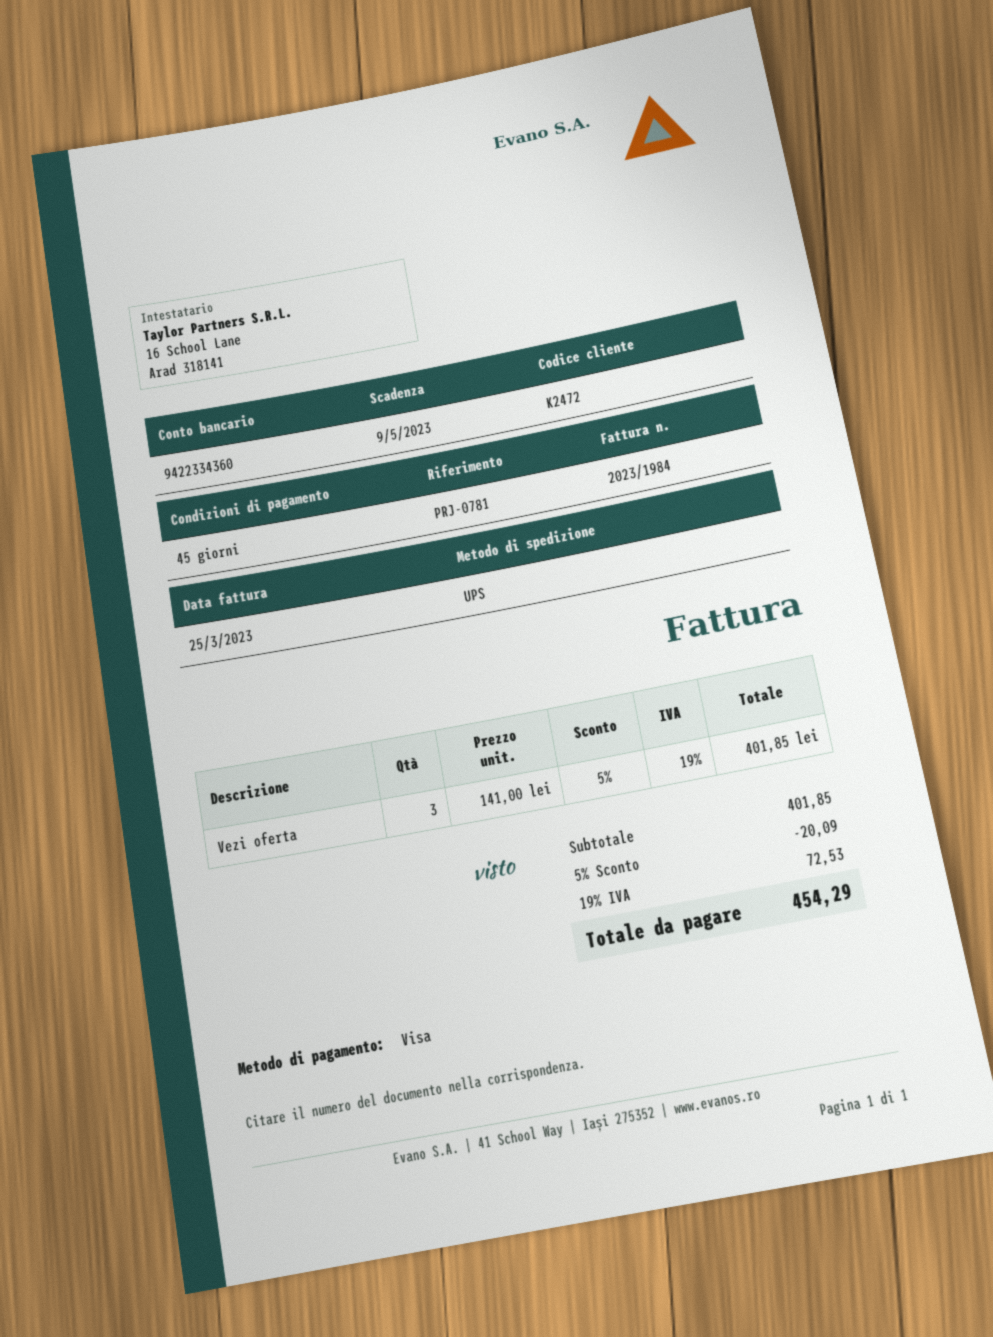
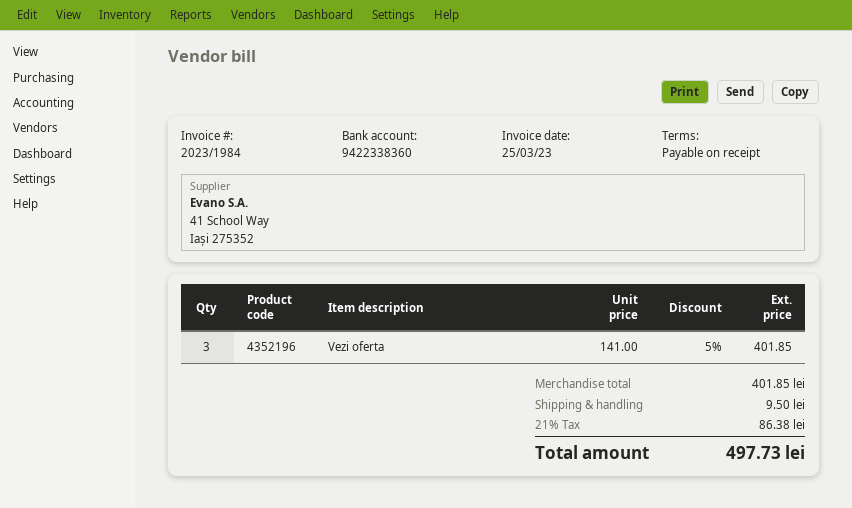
payment terms: 45 days -> on receipt
bank account: 9422334360 -> 9422338360
discount: 5% = 20.09 -> none
shipping: none -> 9.50
tax: 19% = 72.53 -> 21% = 86.38
total: 454.29 -> 497.73

